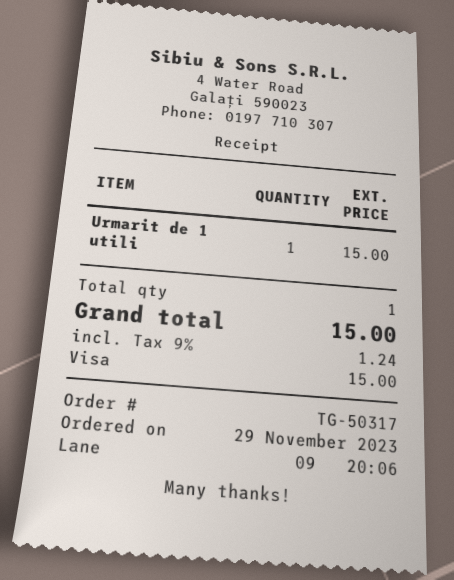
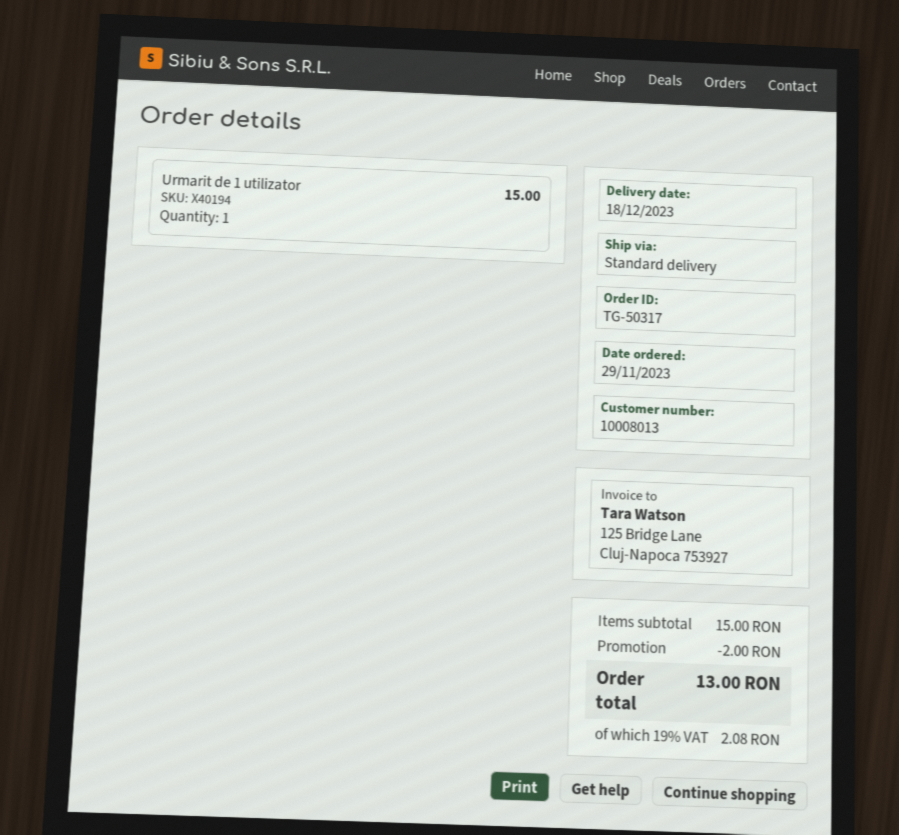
discount: none -> 2.00
tax: 9% = 1.24 -> 19% = 2.08
total: 15.00 -> 13.00

